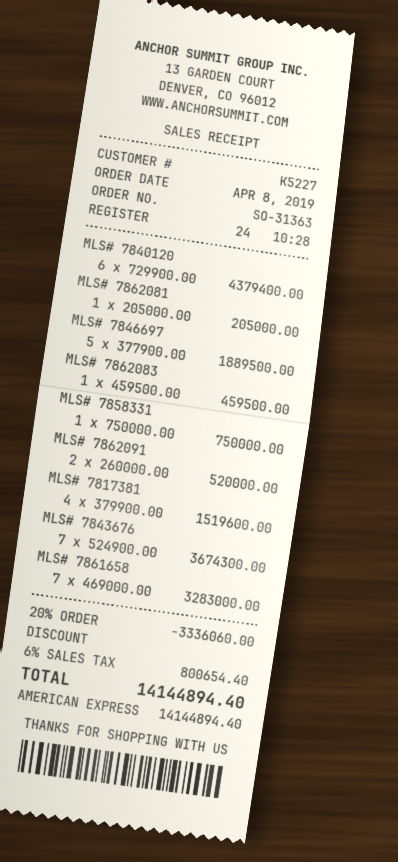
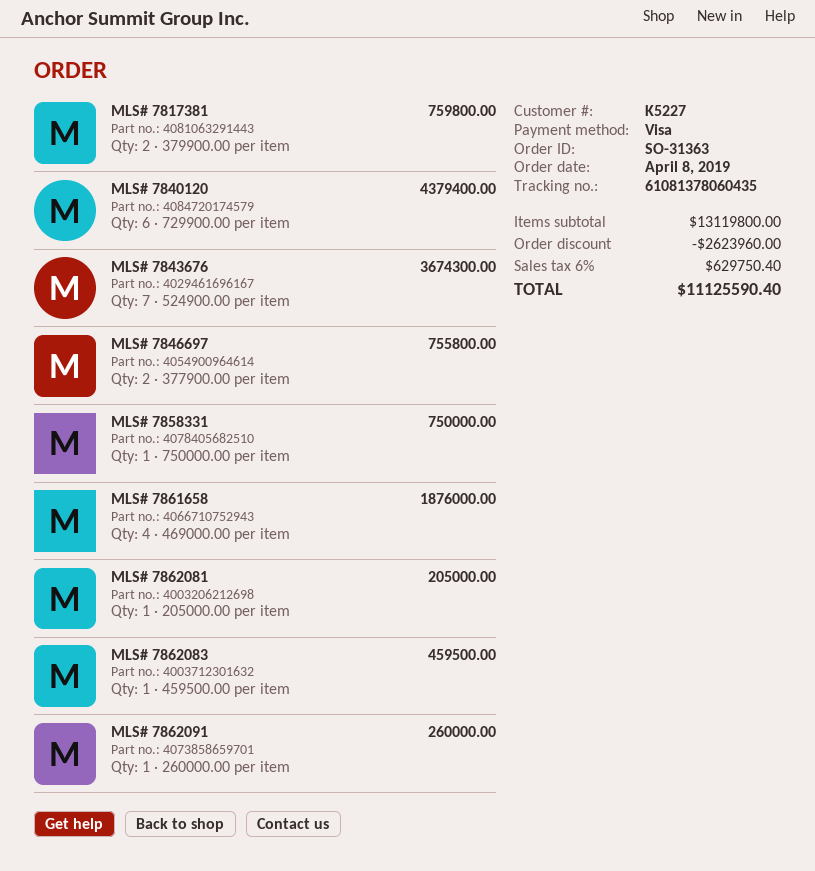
payment method: American Express -> Visa
MLS# 7846697: 5 x 377900.00 = 1889500.00 -> 2 x 377900.00 = 755800.00
MLS# 7862091: 2 x 260000.00 = 520000.00 -> 1 x 260000.00 = 260000.00
MLS# 7817381: 4 x 379900.00 = 1519600.00 -> 2 x 379900.00 = 759800.00
MLS# 7861658: 7 x 469000.00 = 3283000.00 -> 4 x 469000.00 = 1876000.00
discount: 3336060.00 -> 2623960.00
tax: 6% = 800654.40 -> 6% = 629750.40
total: 14144894.40 -> 11125590.40

